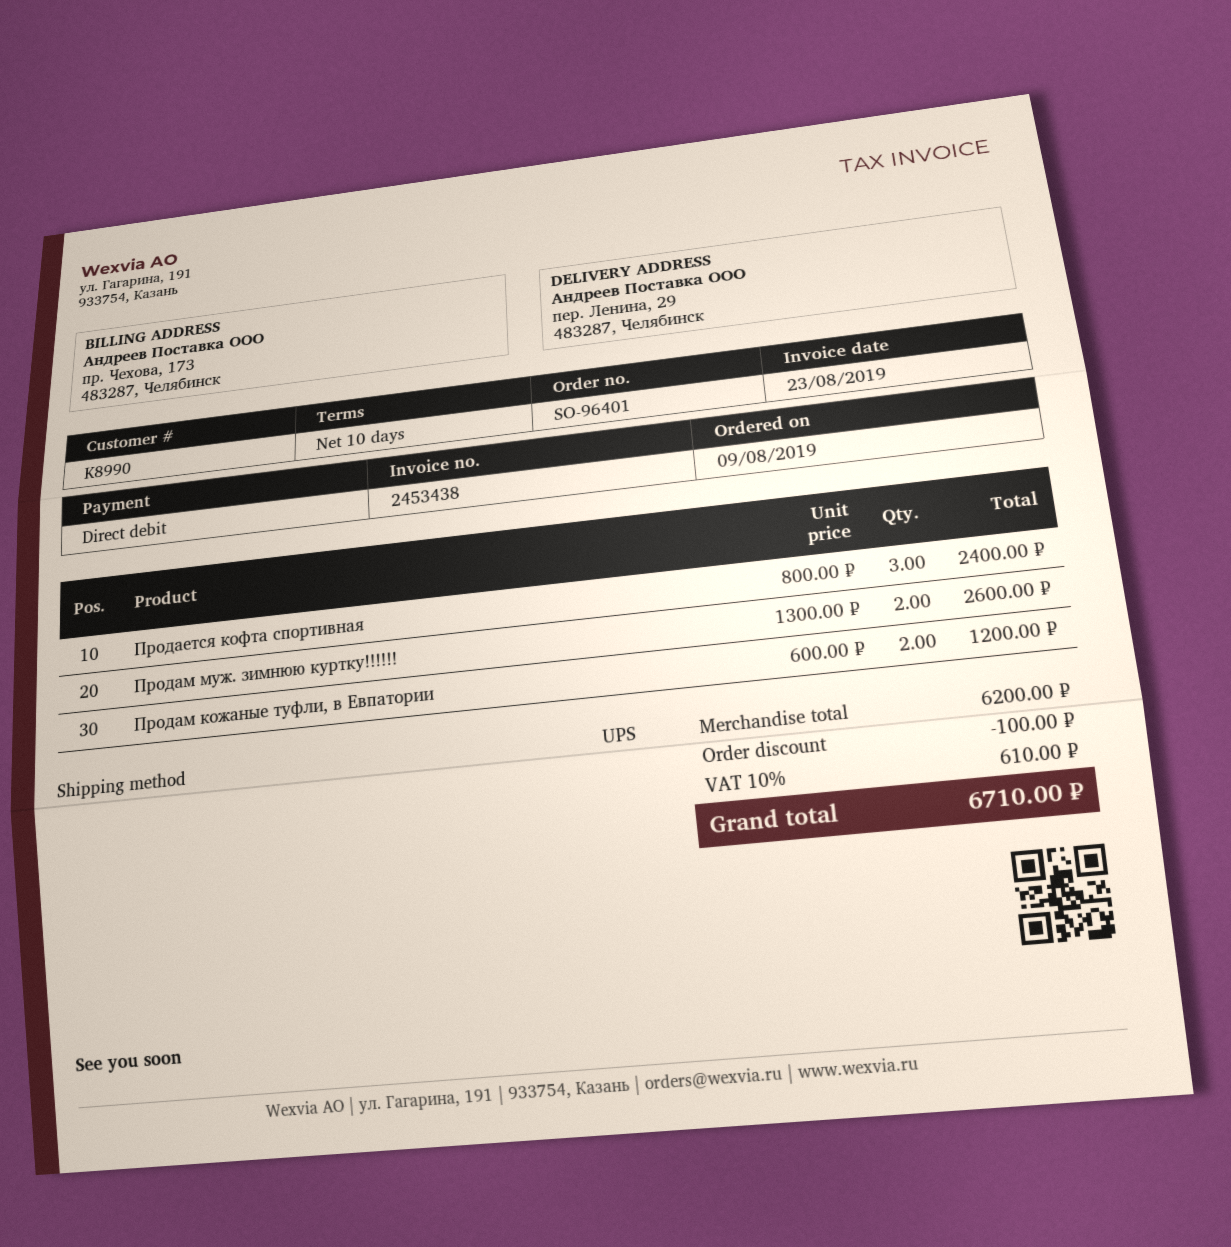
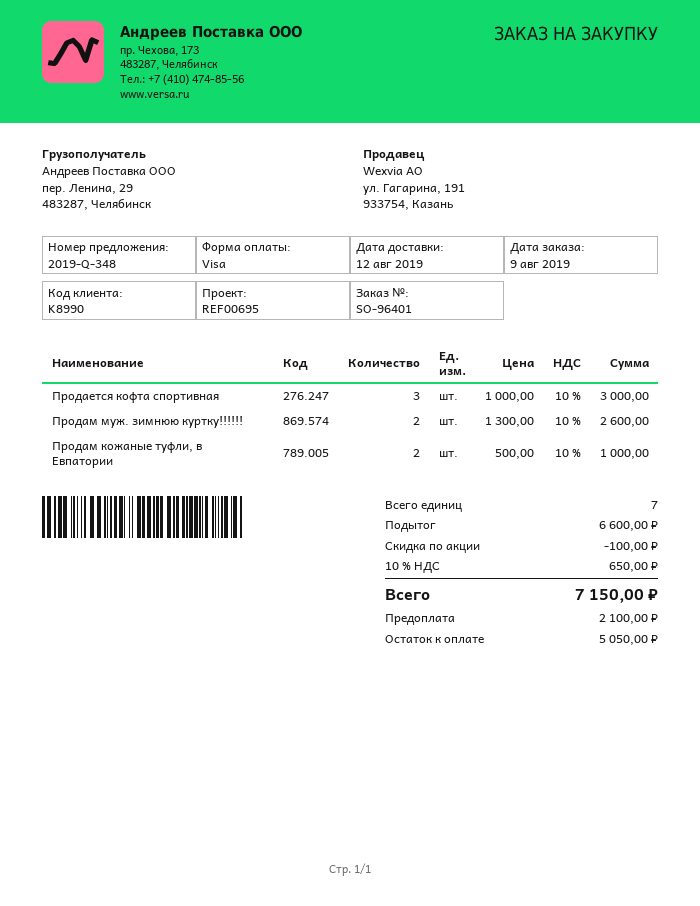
payment method: direct debit -> Visa
Продается кофта спортивная: 3 x 800.00 = 2400.00 -> 3 x 1000.00 = 3000.00
Продам кожаные туфли, в Евпатории: 2 x 600.00 = 1200.00 -> 2 x 500.00 = 1000.00
subtotal: 6200.00 -> 6600.00
tax: 10% = 610.00 -> 10% = 650.00
total: 6710.00 -> 7150.00

